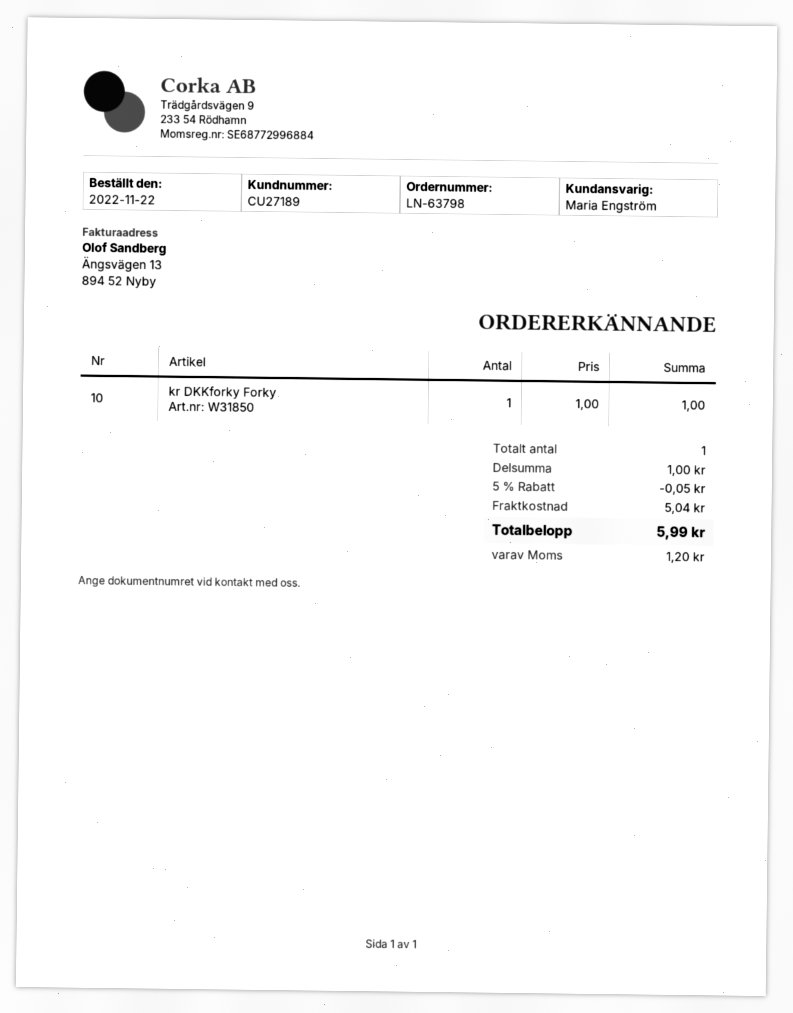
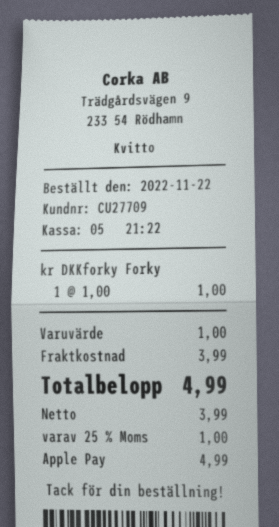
customer number: CU27189 -> CU27709
discount: 5% = 0.05 -> none
shipping: 5.04 -> 3.99
tax: 1.20 -> 1.00
total: 5.99 -> 4.99

